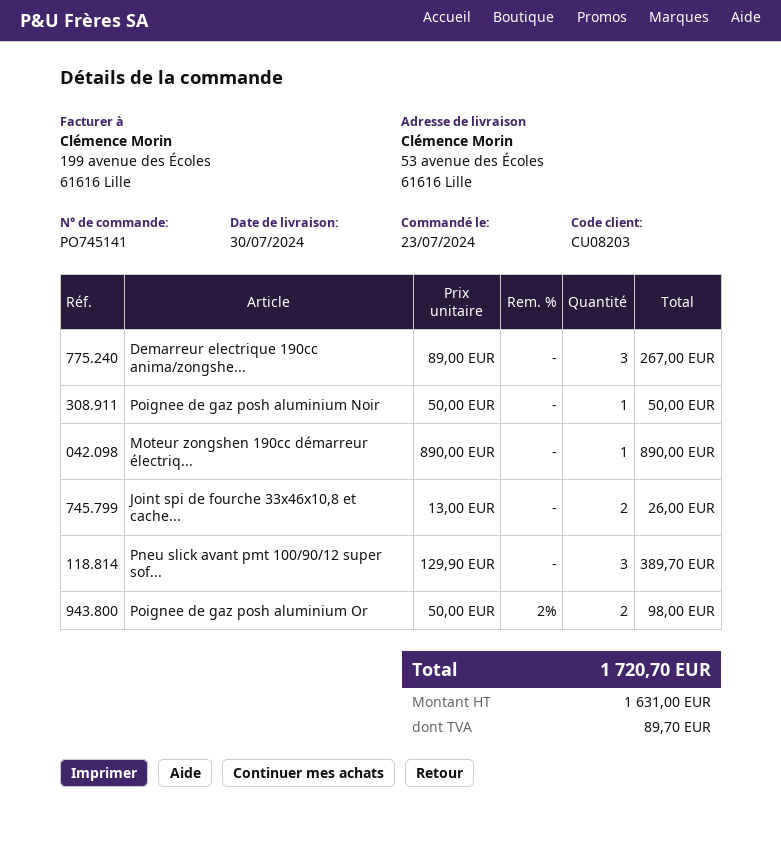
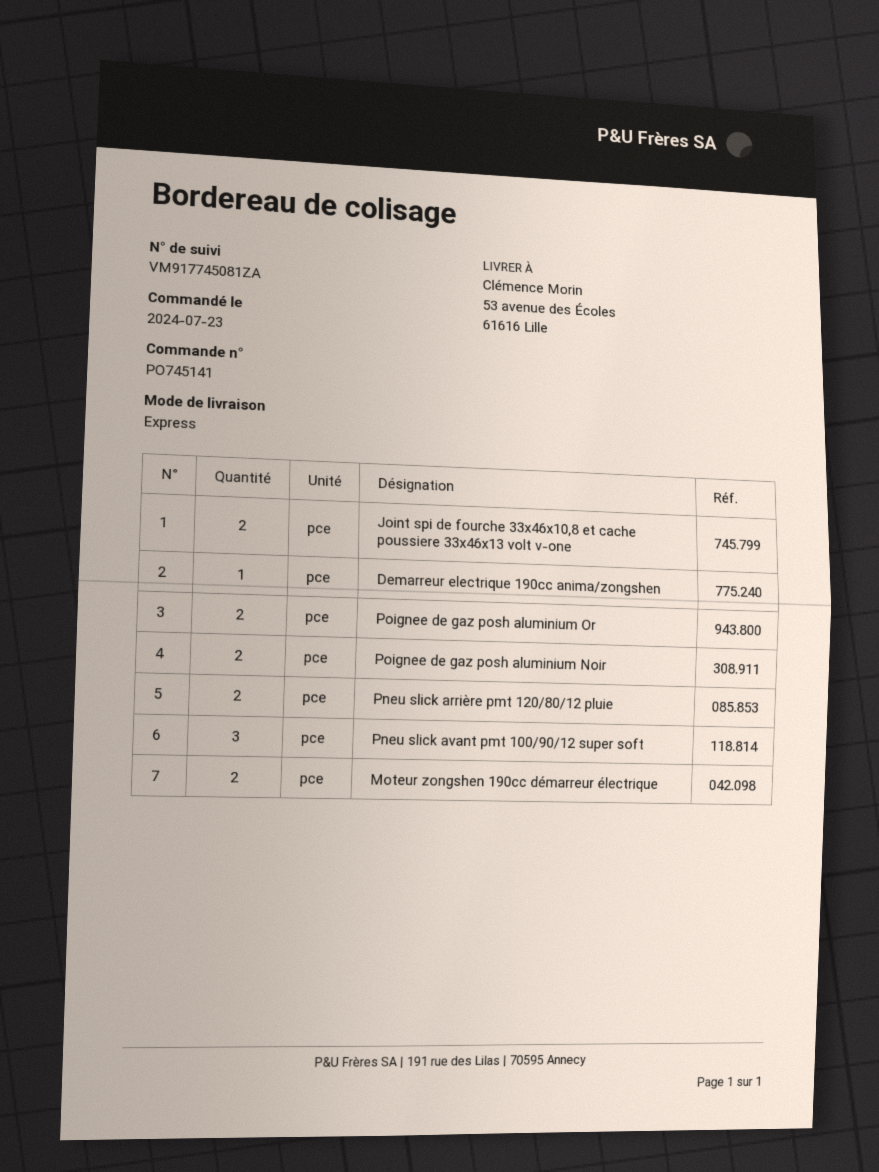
Demarreur electrique 190cc anima/zongshe...: 3 -> 1
Poignee de gaz posh aluminium Noir: 1 -> 2
Moteur zongshen 190cc démarreur électriq...: 1 -> 2
Pneu slick arrière pmt 120/80/12 pluie: none -> 2

